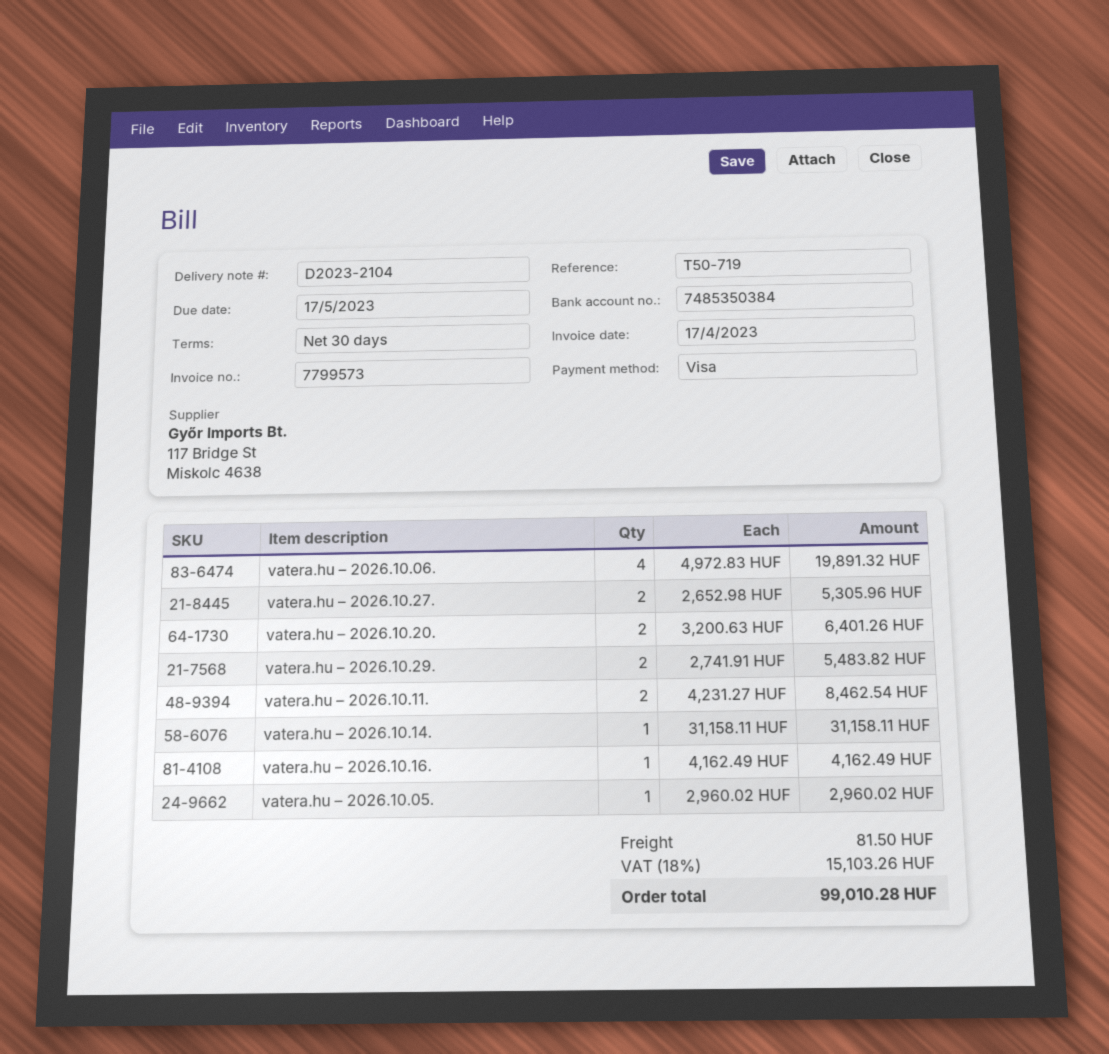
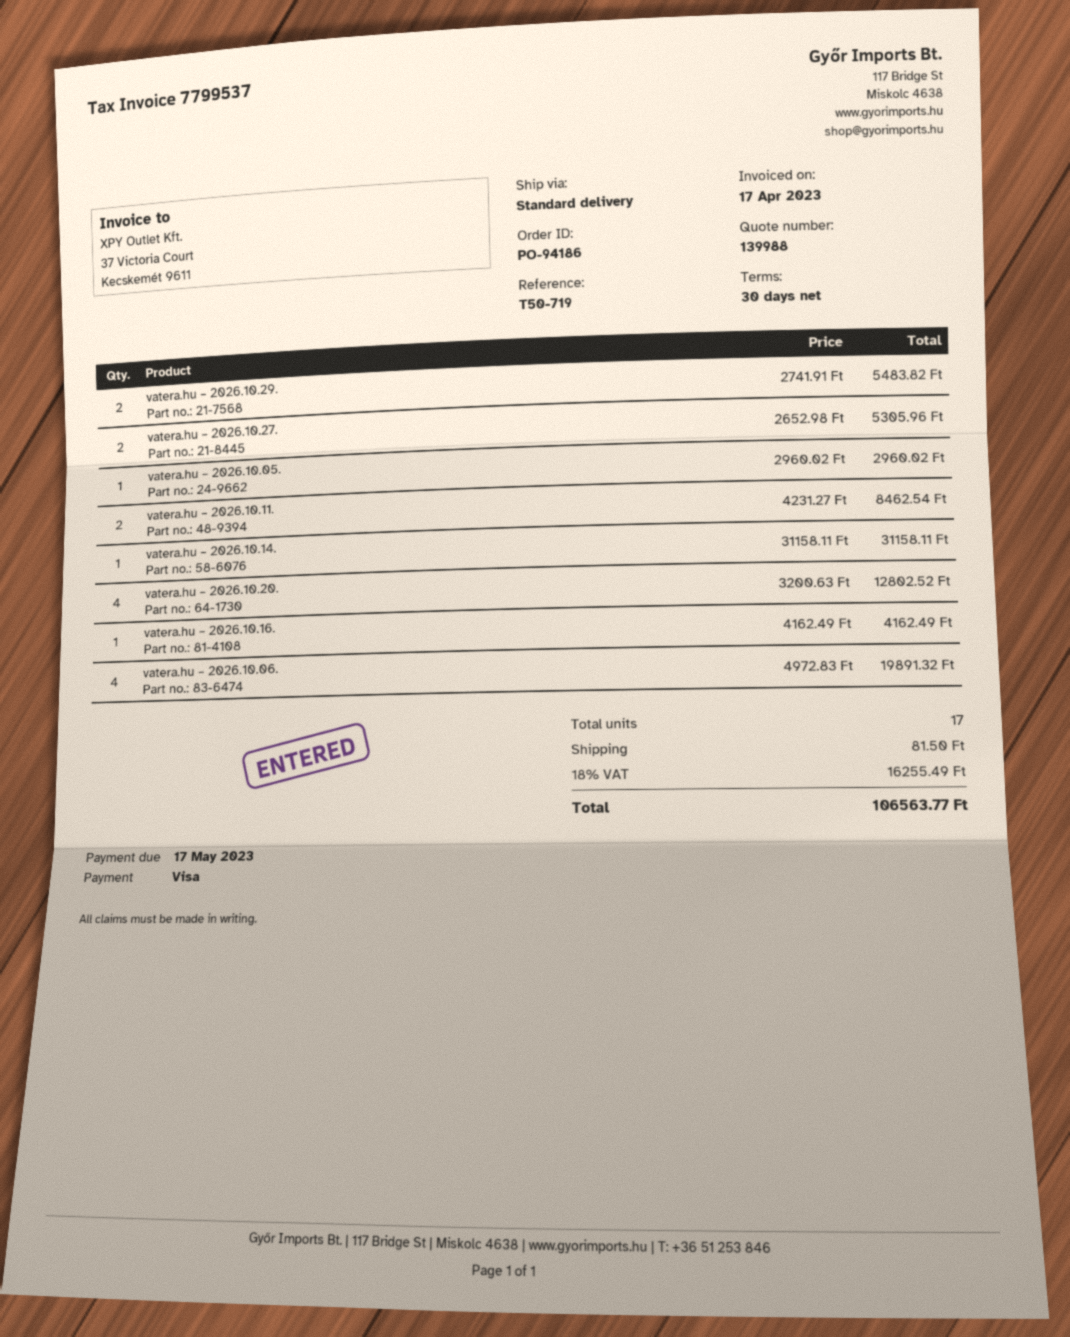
invoice number: 7799573 -> 7799537
vatera.hu – 2026.10.20.: 2 x 3200.63 = 6401.26 -> 4 x 3200.63 = 12802.52
tax: 18% = 15103.26 -> 18% = 16255.49
total: 99010.28 -> 106563.77

